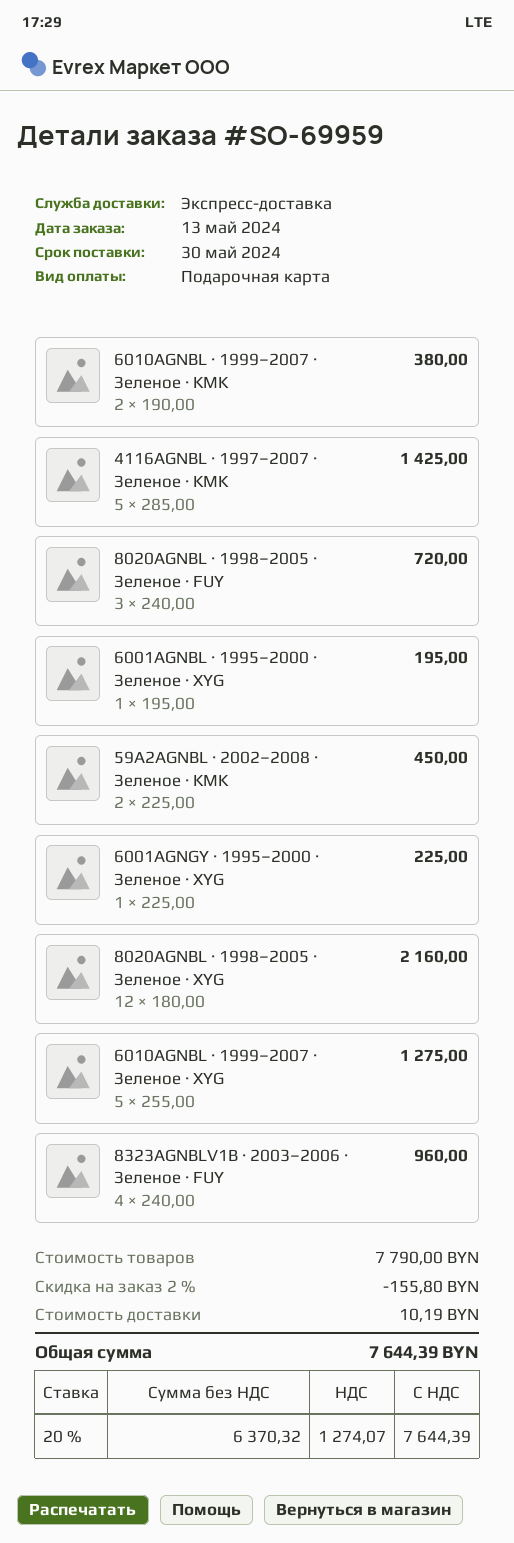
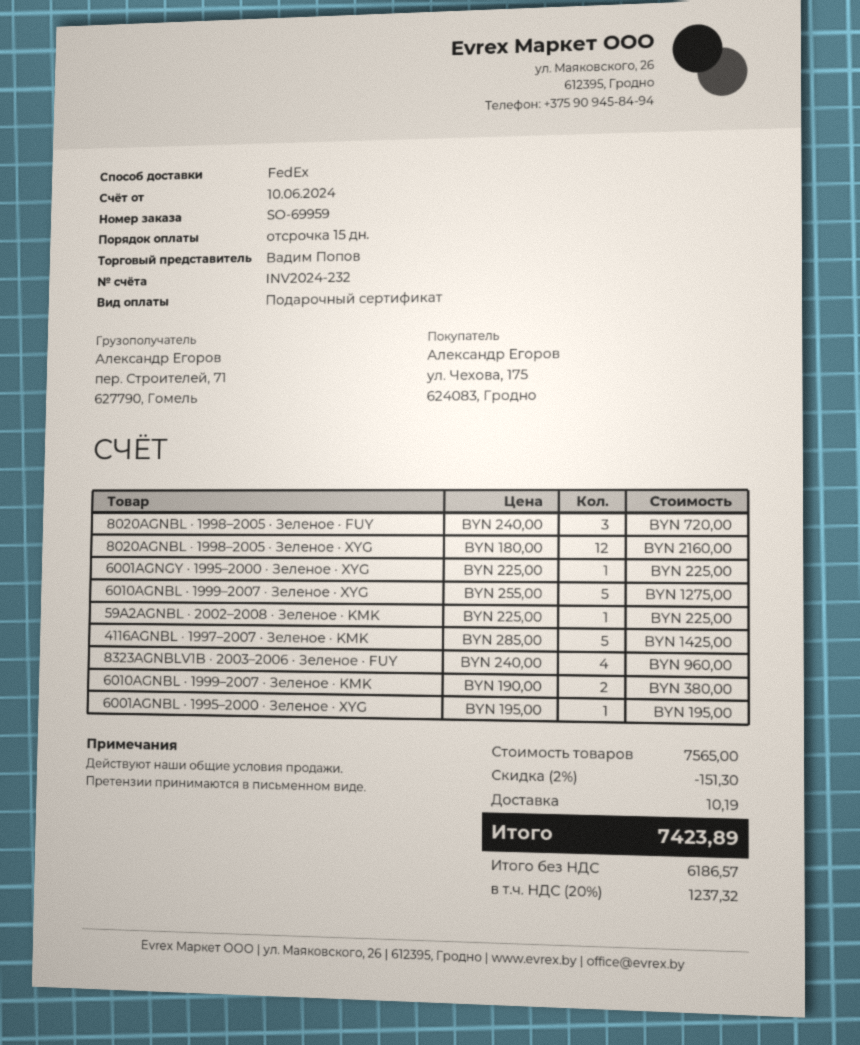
shipping method: express -> FedEx
59A2AGNBL · 2002–2008 · Зеленое · KMK: 2 x 225.00 = 450.00 -> 1 x 225.00 = 225.00
subtotal: 7790.00 -> 7565.00
discount: 2% = 155.80 -> 2% = 151.30
net: 6370.32 -> 6186.57
tax: 20% = 1274.07 -> 20% = 1237.32
total: 7644.39 -> 7423.89

